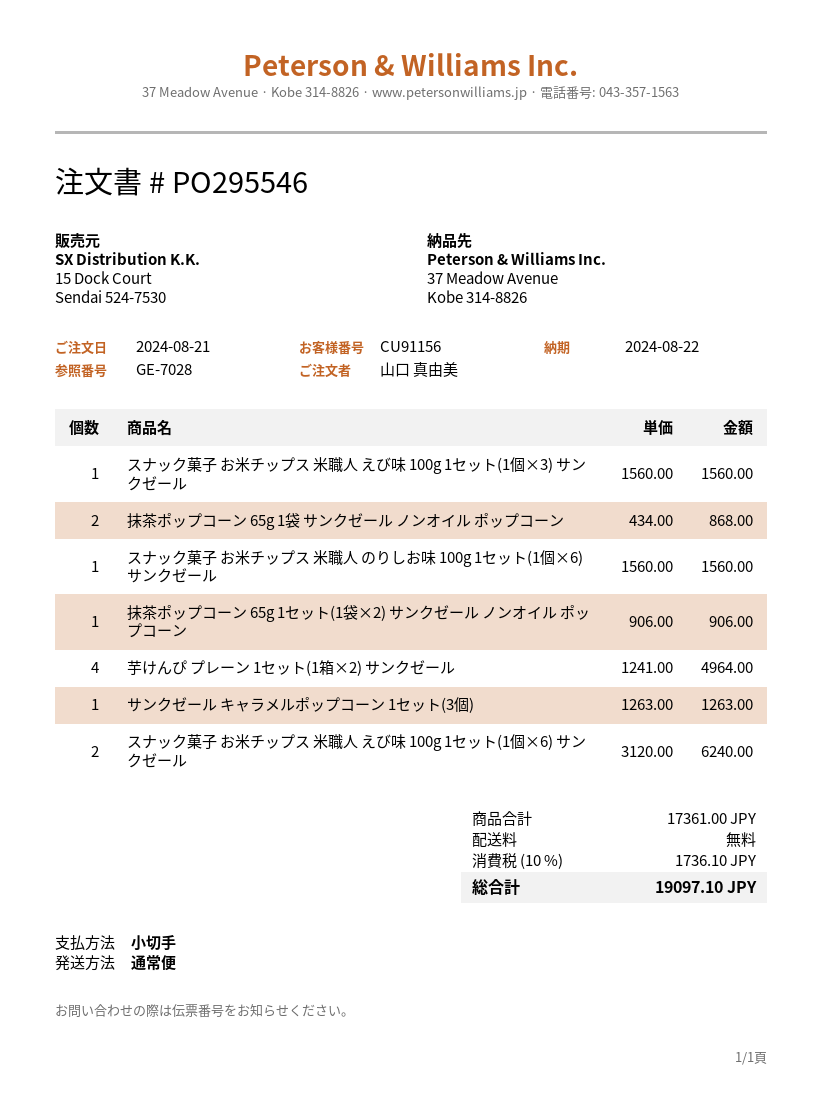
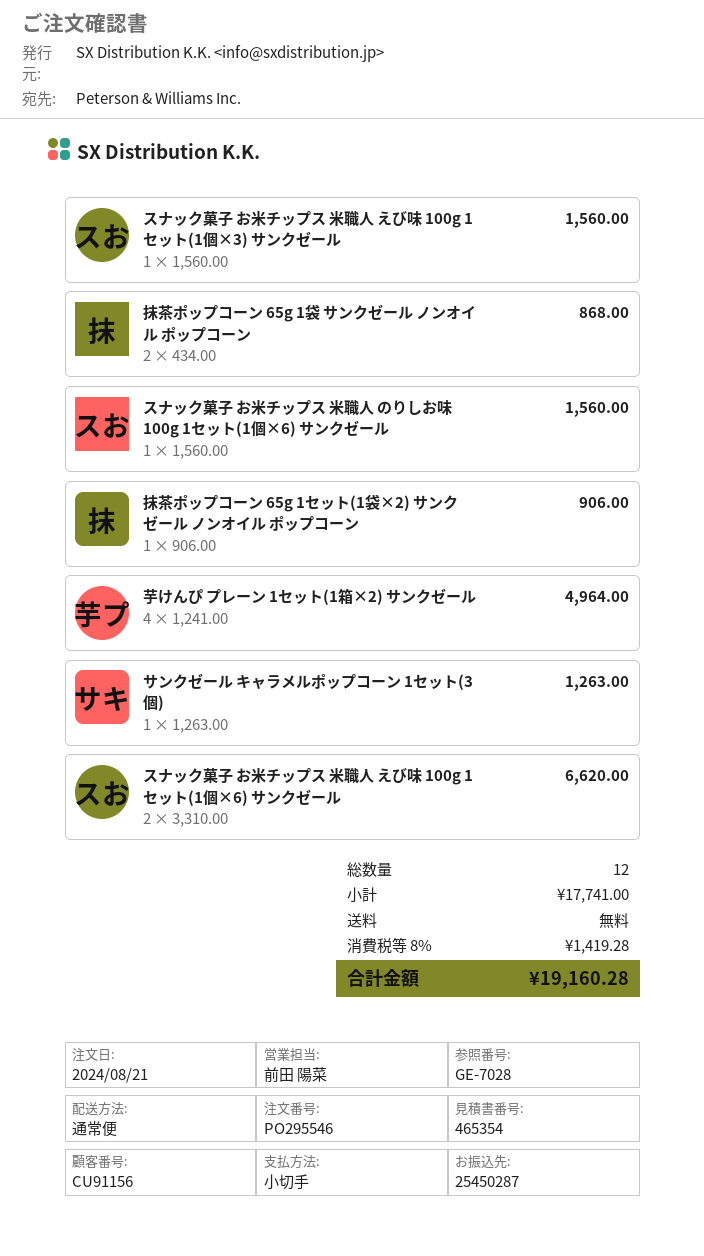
スナック菓子 お米チップス 米職人 えび味 100g 1セット(1個×6) サンクゼール: 2 x 3120.00 = 6240.00 -> 2 x 3310.00 = 6620.00
subtotal: 17361.00 -> 17741.00
tax: 10% = 1736.10 -> 8% = 1419.28
total: 19097.10 -> 19160.28

